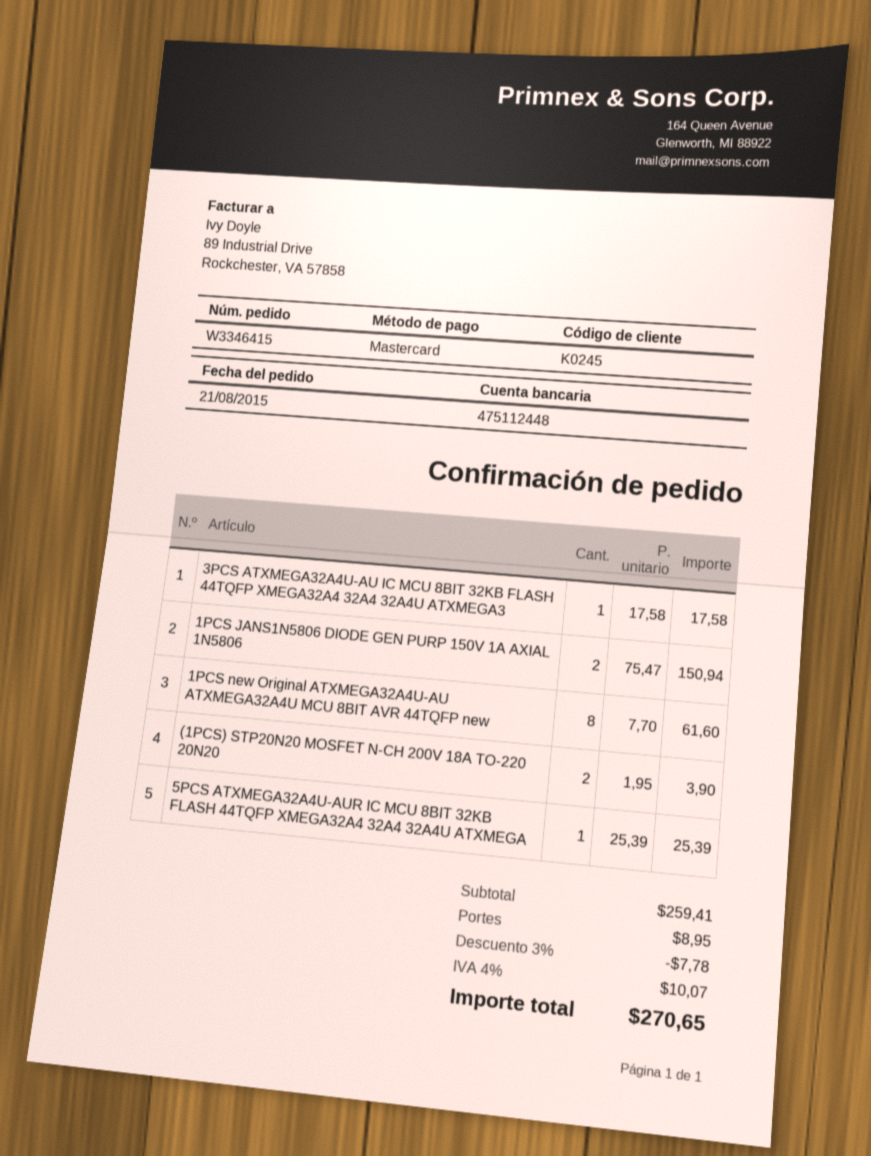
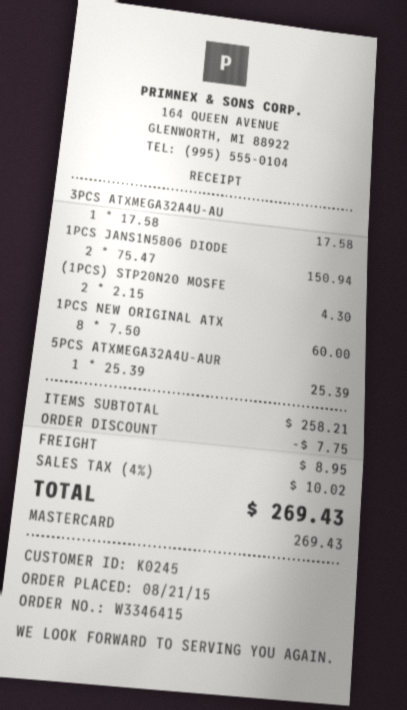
1PCS new Original ATXMEGA32A4U-AU ATXMEGA32A4U MCU 8BIT AVR 44TQFP new: 8 x 7.70 = 61.60 -> 8 x 7.50 = 60.00
(1PCS) STP20N20 MOSFET N-CH 200V 18A TO-220 20N20: 2 x 1.95 = 3.90 -> 2 x 2.15 = 4.30
subtotal: 259.41 -> 258.21
discount: 7.78 -> 7.75
tax: 4% = 10.07 -> 4% = 10.02
total: 270.65 -> 269.43

